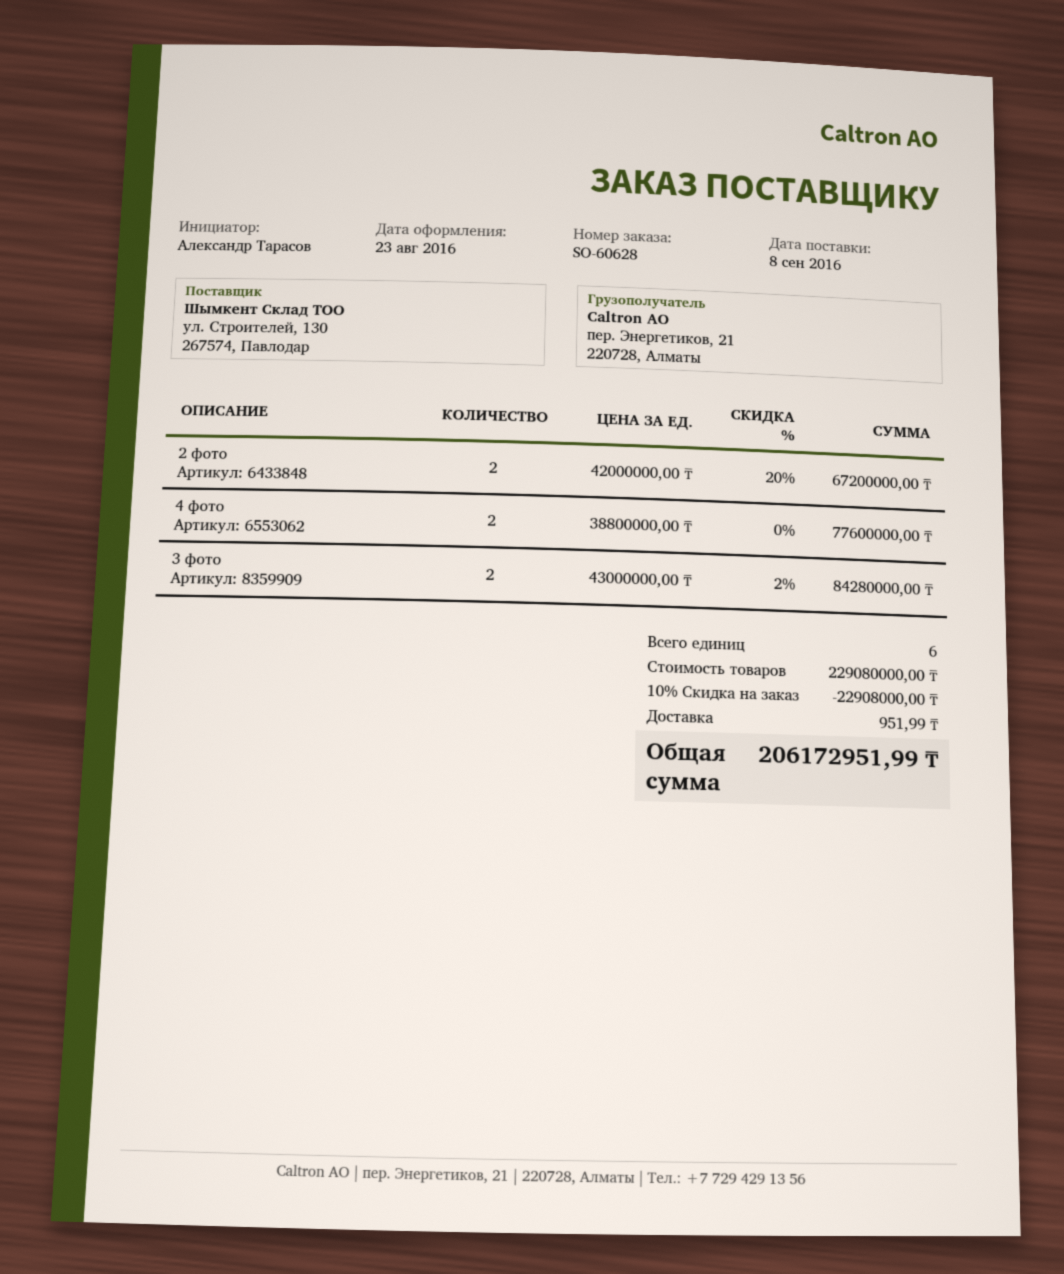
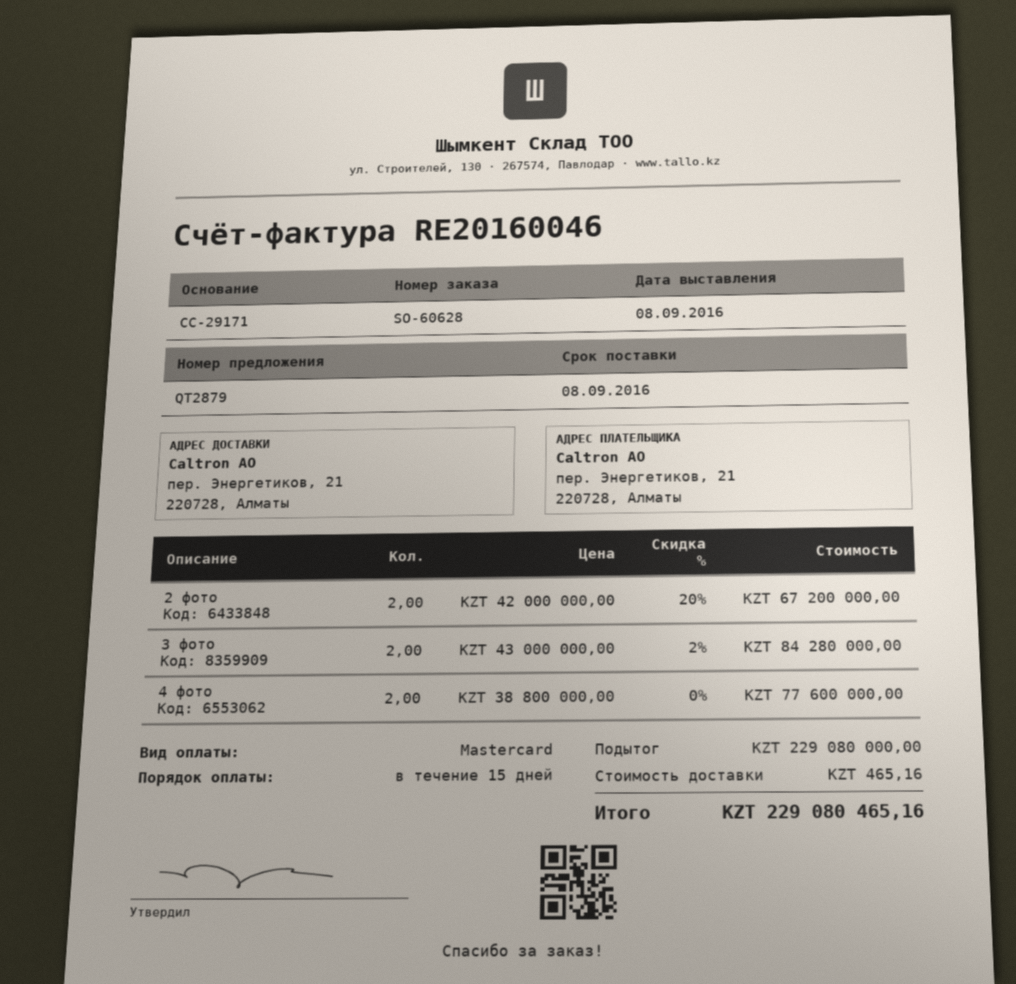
discount: 10% = 22908000.00 -> none
shipping: 951.99 -> 465.16
total: 206172951.99 -> 229080465.16

